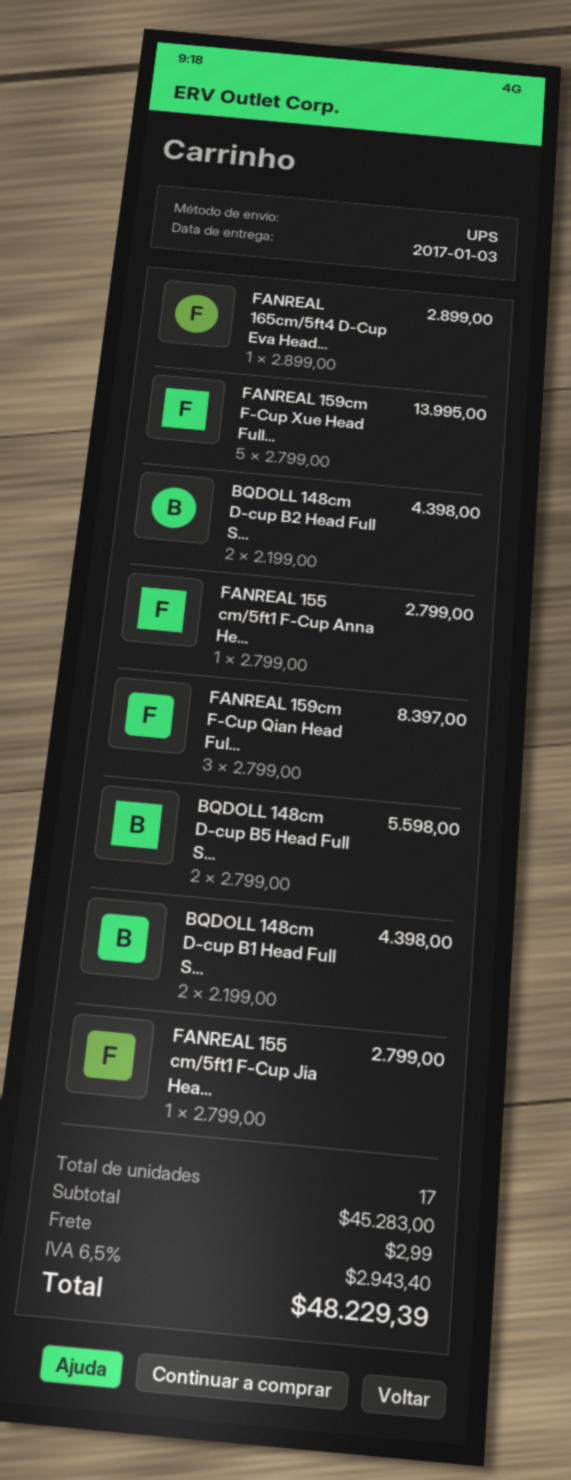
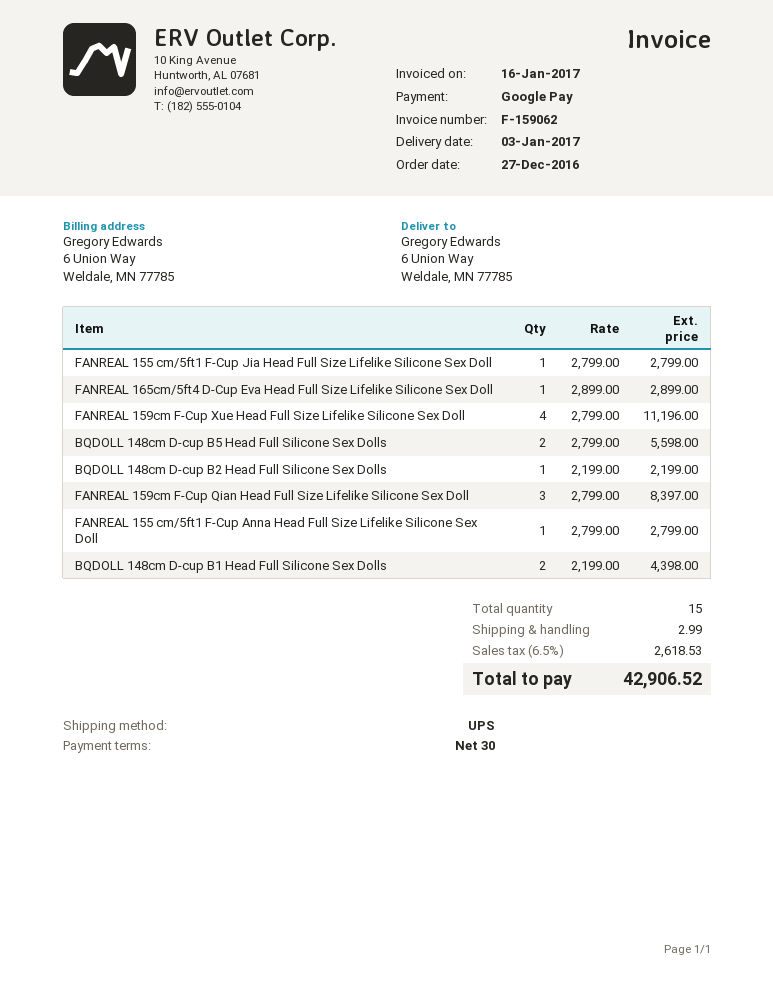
FANREAL 159cm F-Cup Xue Head Full...: 5 x 2799.00 = 13995.00 -> 4 x 2799.00 = 11196.00
BQDOLL 148cm D-cup B2 Head Full S...: 2 x 2199.00 = 4398.00 -> 1 x 2199.00 = 2199.00
total quantity: 17 -> 15
tax: 6.5% = 2943.40 -> 6.5% = 2618.53
total: 48229.39 -> 42906.52

